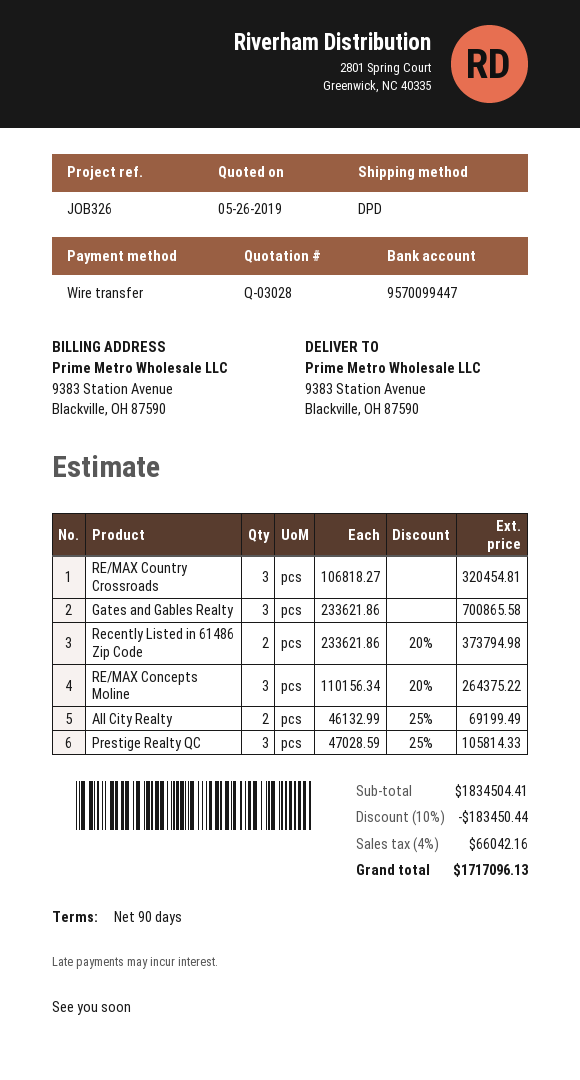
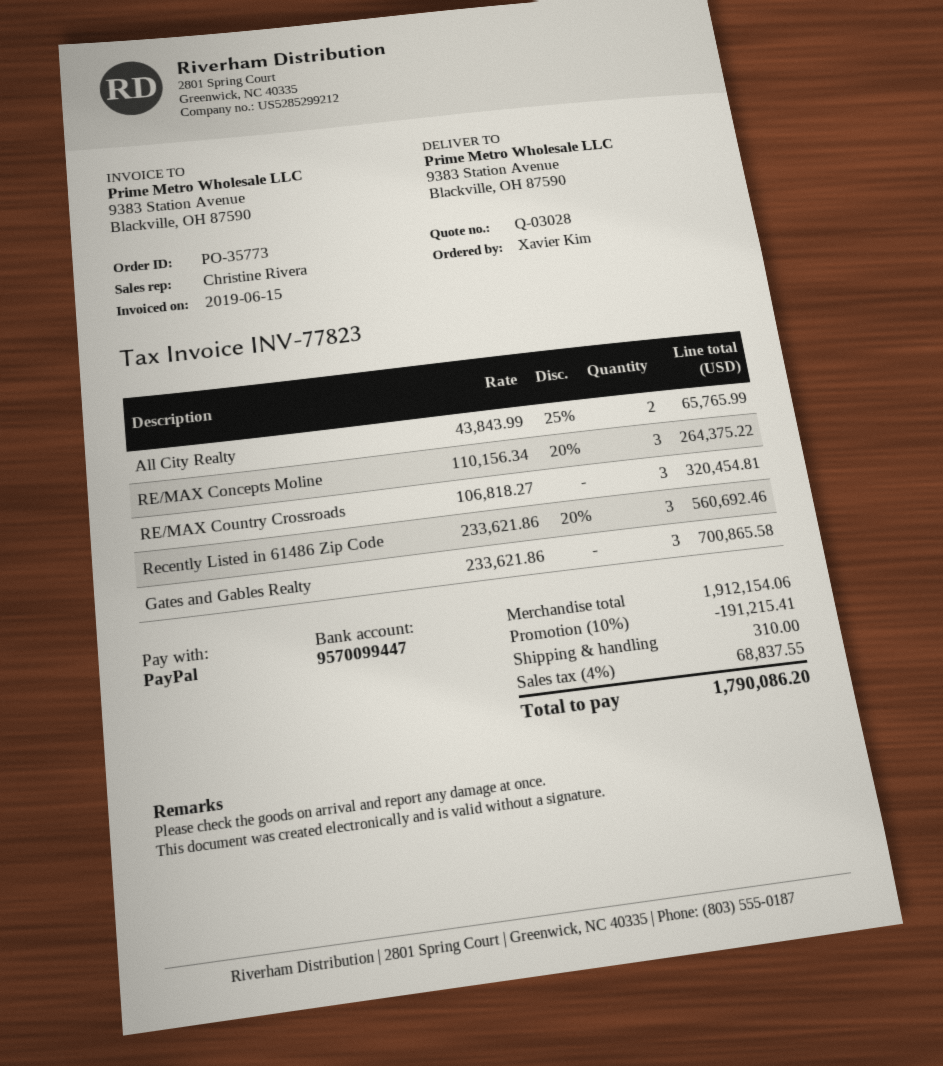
payment method: bank transfer -> PayPal
Recently Listed in 61486 Zip Code: 2 x 233621.86 - 20% = 373794.98 -> 3 x 233621.86 - 20% = 560692.46
All City Realty: 2 x 46132.99 - 25% = 69199.49 -> 2 x 43843.99 - 25% = 65765.99
Prestige Realty QC: 3 x 47028.59 - 25% = 105814.33 -> none
subtotal: 1834504.41 -> 1912154.06
discount: 10% = 183450.44 -> 10% = 191215.41
shipping: none -> 310.00
tax: 4% = 66042.16 -> 4% = 68837.55
total: 1717096.13 -> 1790086.20

